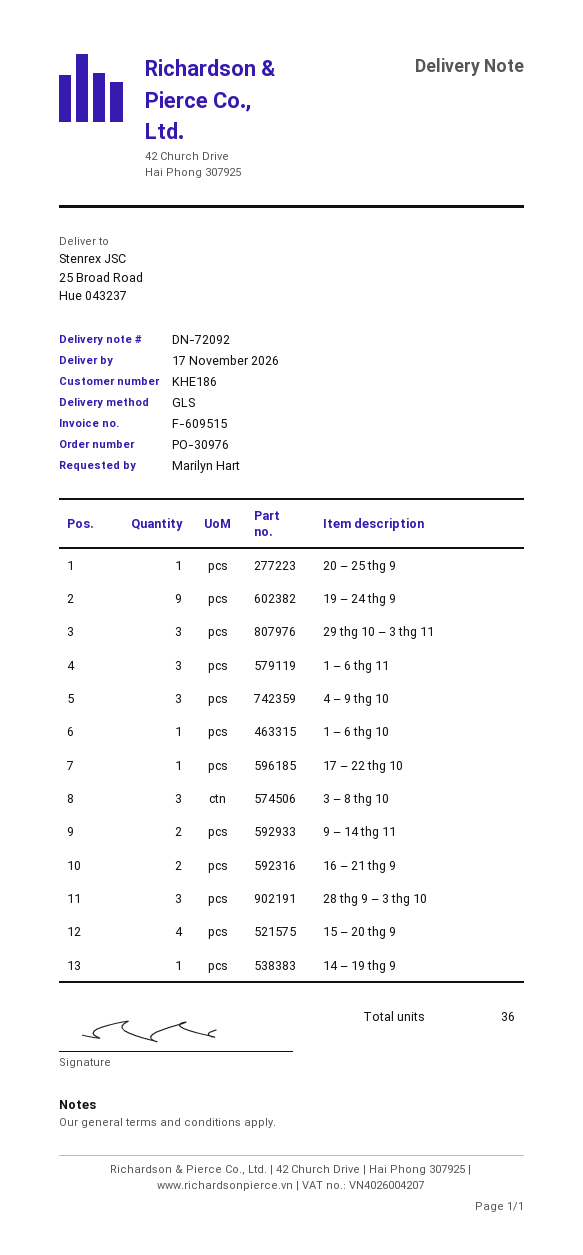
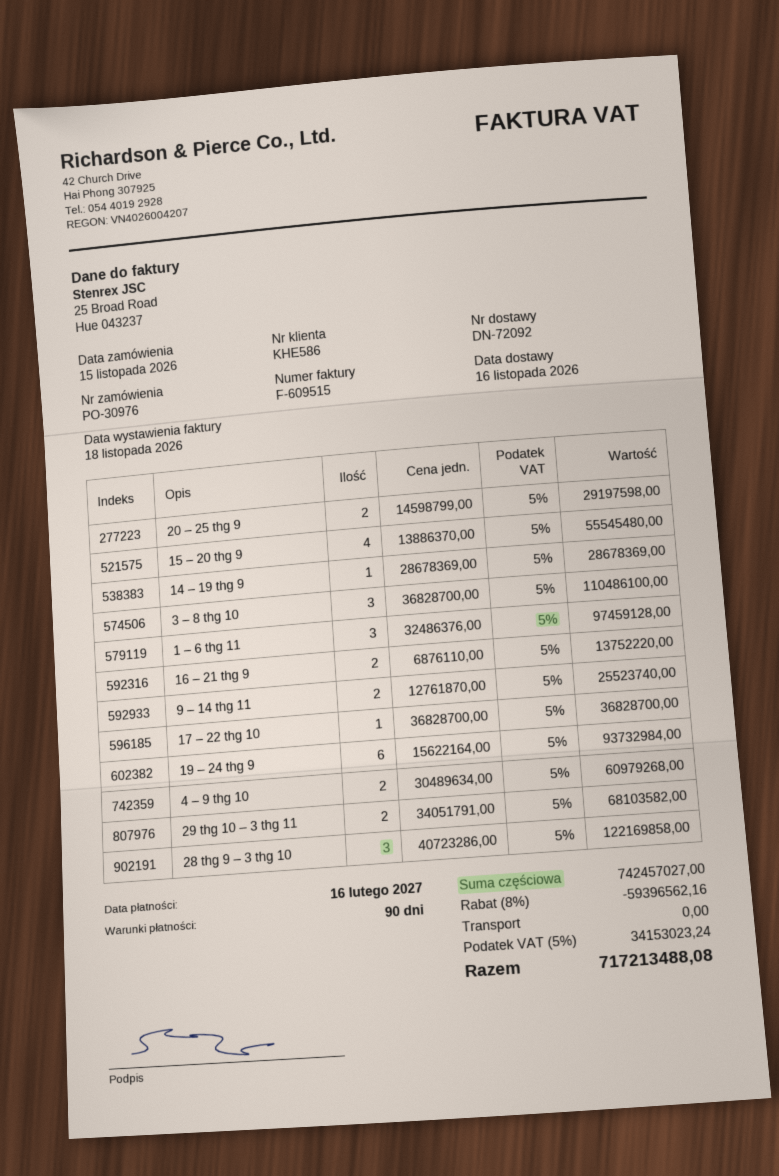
delivery date: 2026-11-17 -> 2026-11-16
customer number: KHE186 -> KHE586
20 – 25 thg 9: 1 -> 2
19 – 24 thg 9: 9 -> 6
29 thg 10 – 3 thg 11: 3 -> 2
4 – 9 thg 10: 3 -> 2
1 – 6 thg 10: 1 -> none

